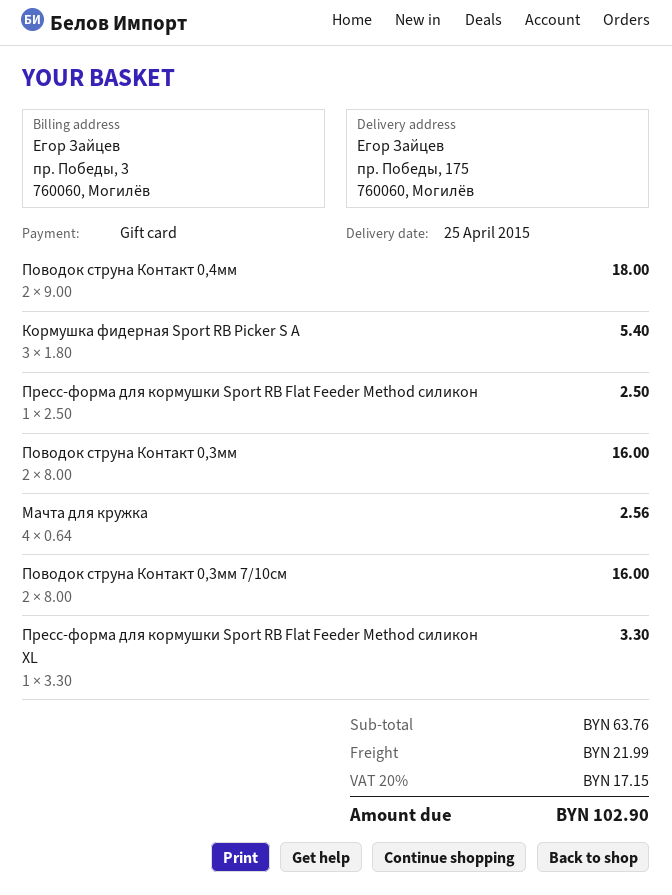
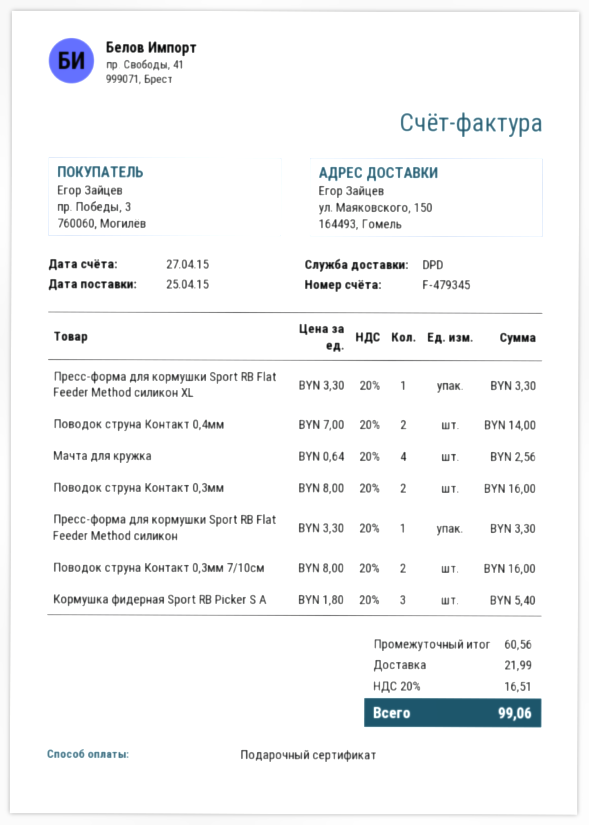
ship to: пр. Победы, 175, 760060, Могилёв -> ул. Маяковского, 150, 164493, Гомель
Поводок струна Контакт 0,4мм: 2 x 9.00 = 18.00 -> 2 x 7.00 = 14.00
Пресс-форма для кормушки Sport RB Flat Feeder Method силикон: 1 x 2.50 = 2.50 -> 1 x 3.30 = 3.30
subtotal: 63.76 -> 60.56
tax: 20% = 17.15 -> 20% = 16.51
total: 102.90 -> 99.06

